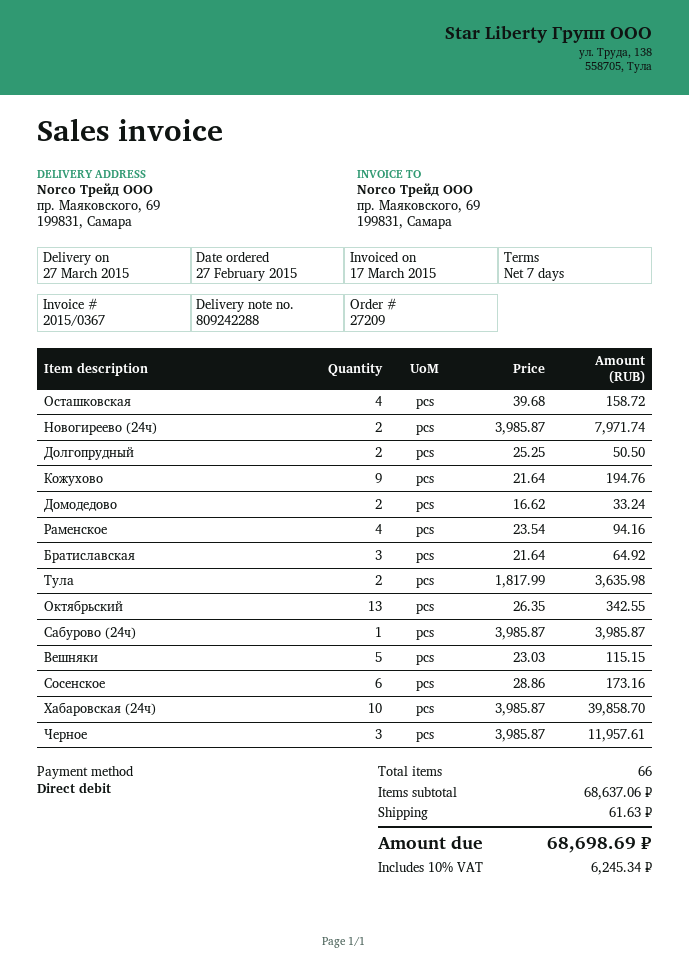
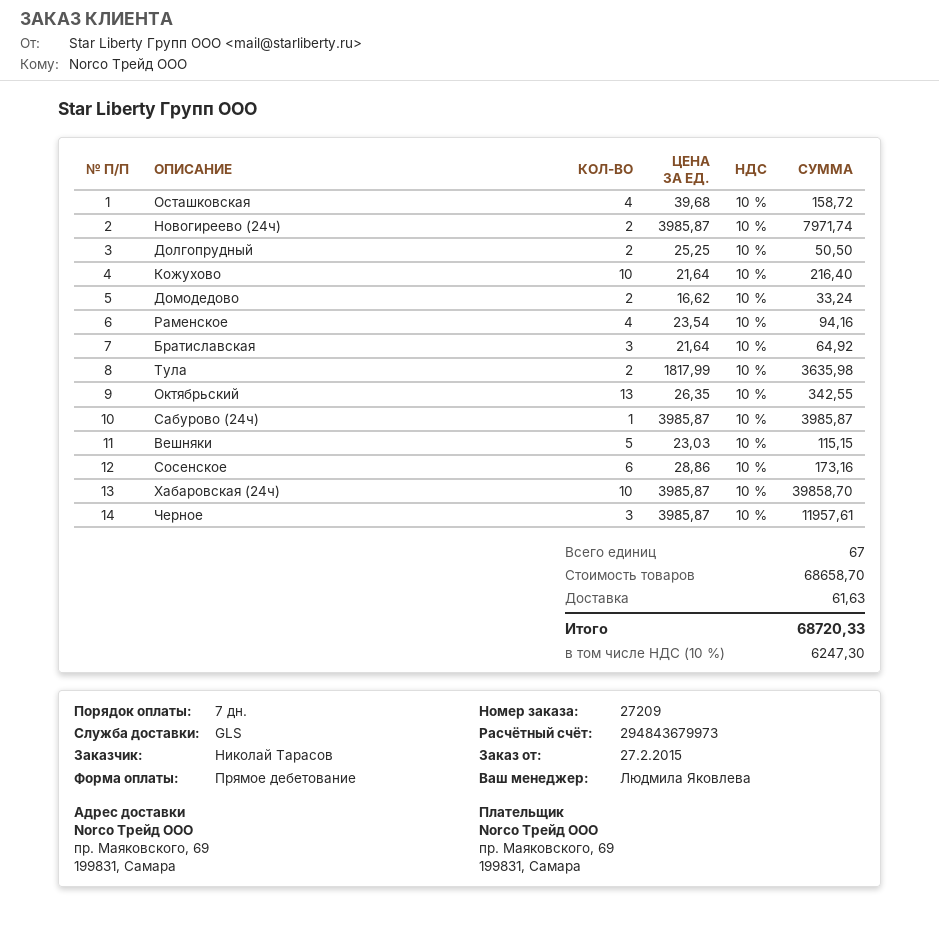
Кожухово: 9 x 21.64 = 194.76 -> 10 x 21.64 = 216.40
total quantity: 66 -> 67
subtotal: 68637.06 -> 68658.70
tax: 10% = 6245.34 -> 10% = 6247.30
total: 68698.69 -> 68720.33

